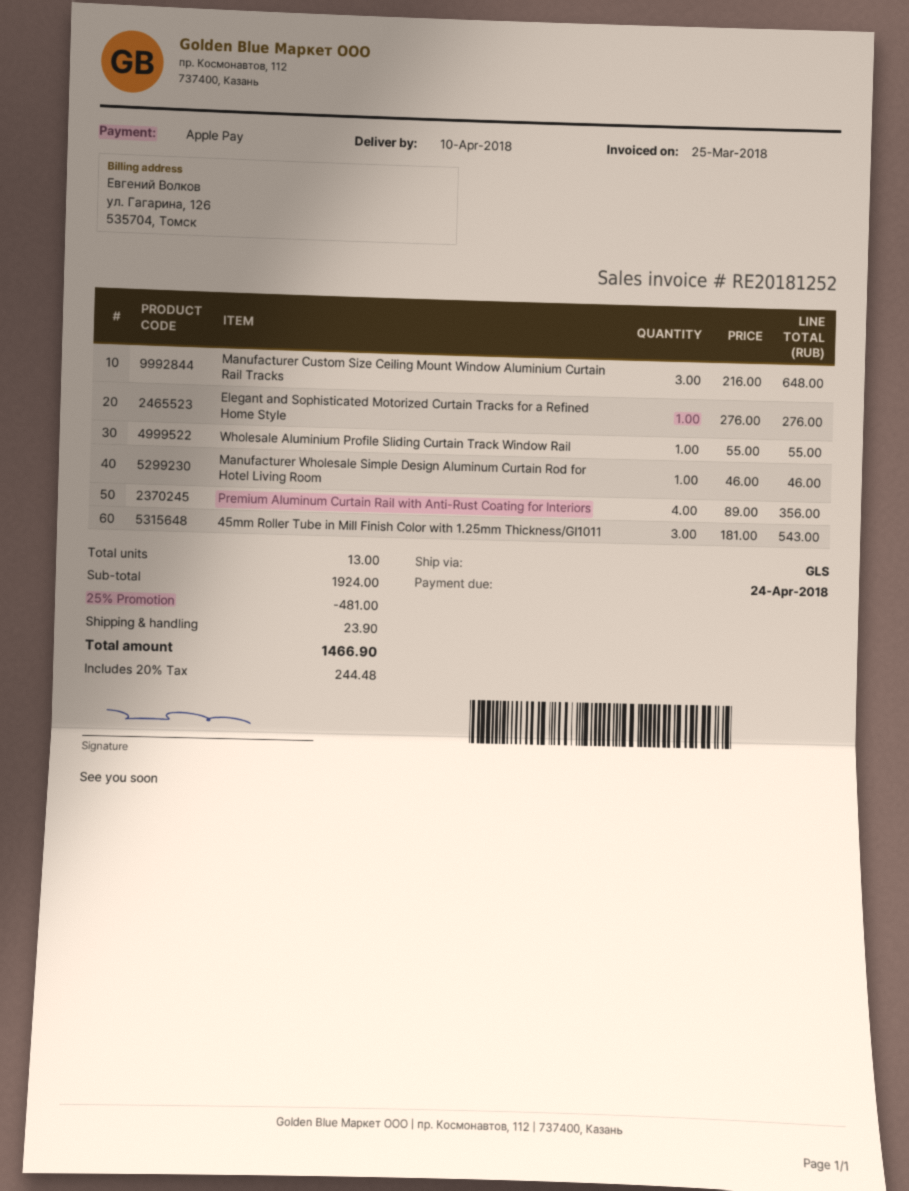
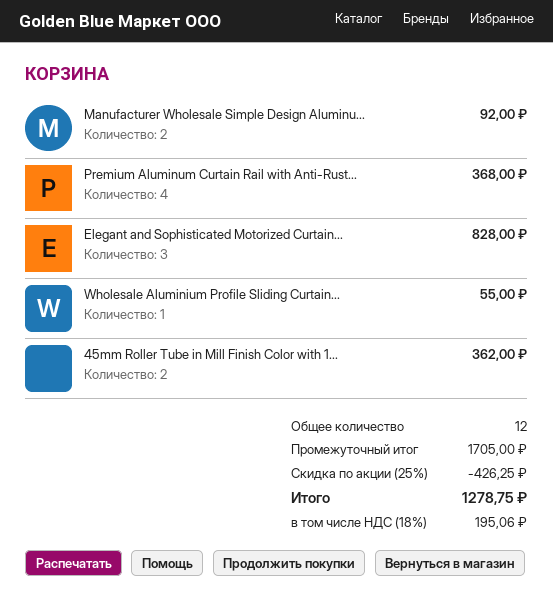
Manufacturer Custom Size Ceiling Mount Window Aluminium Curtain Rail Tracks: 3 for 648.00 -> none
Elegant and Sophisticated Motorized Curtain Tracks for a Refined Home Style: 1 for 276.00 -> 3 for 828.00
Manufacturer Wholesale Simple Design Aluminum Curtain Rod for Hotel Living Room: 1 for 46.00 -> 2 for 92.00
Premium Aluminum Curtain Rail with Anti-Rust Coating for Interiors: 4 for 356.00 -> 4 for 368.00
45mm Roller Tube in Mill Finish Color with 1.25mm Thickness/Gl1011: 3 for 543.00 -> 2 for 362.00
total quantity: 13 -> 12
subtotal: 1924.00 -> 1705.00
discount: 25% = 481.00 -> 25% = 426.25
shipping: 23.90 -> none
tax: 20% = 244.48 -> 18% = 195.06
total: 1466.90 -> 1278.75

